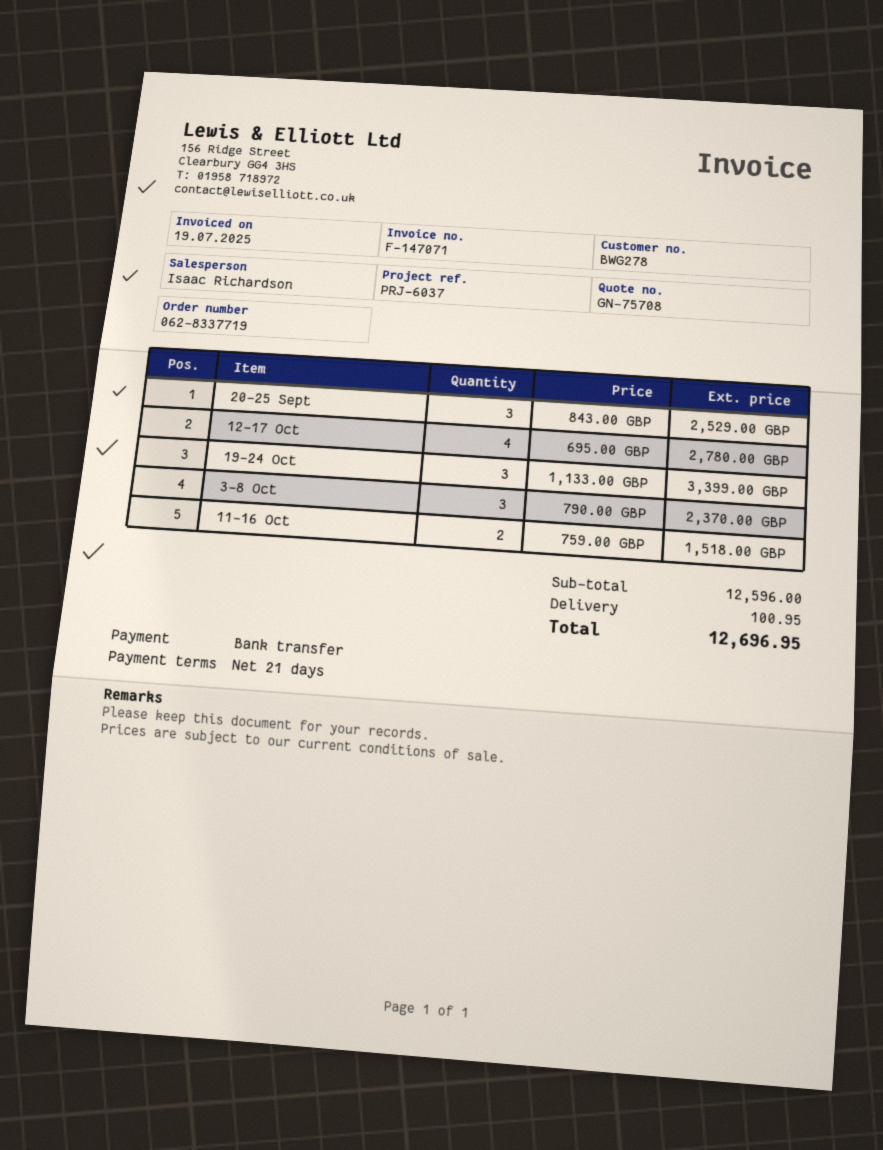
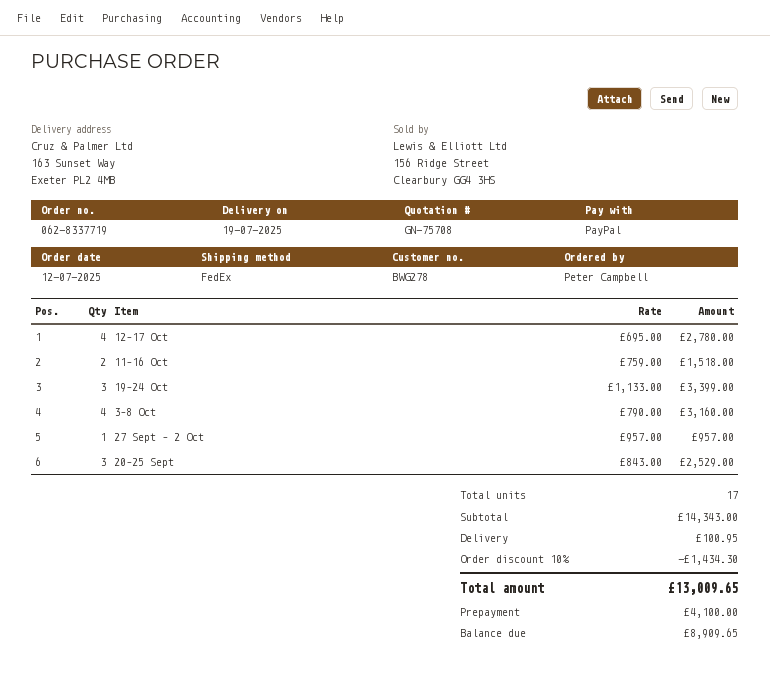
payment method: bank transfer -> PayPal
3–8 Oct: 3 x 790.00 = 2370.00 -> 4 x 790.00 = 3160.00
27 Sept – 2 Oct: none -> 1 x 957.00 = 957.00
subtotal: 12596.00 -> 14343.00
discount: none -> 10% = 1434.30
total: 12696.95 -> 13009.65

